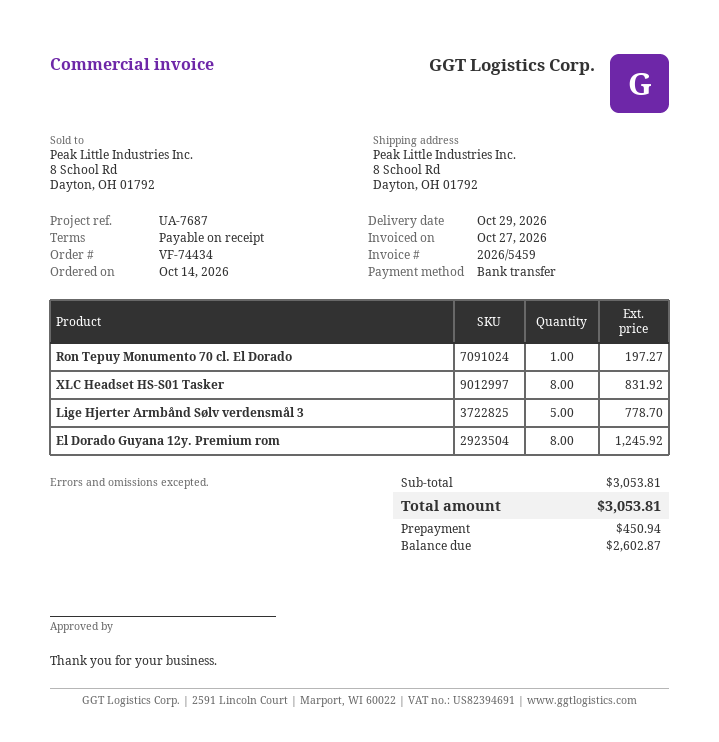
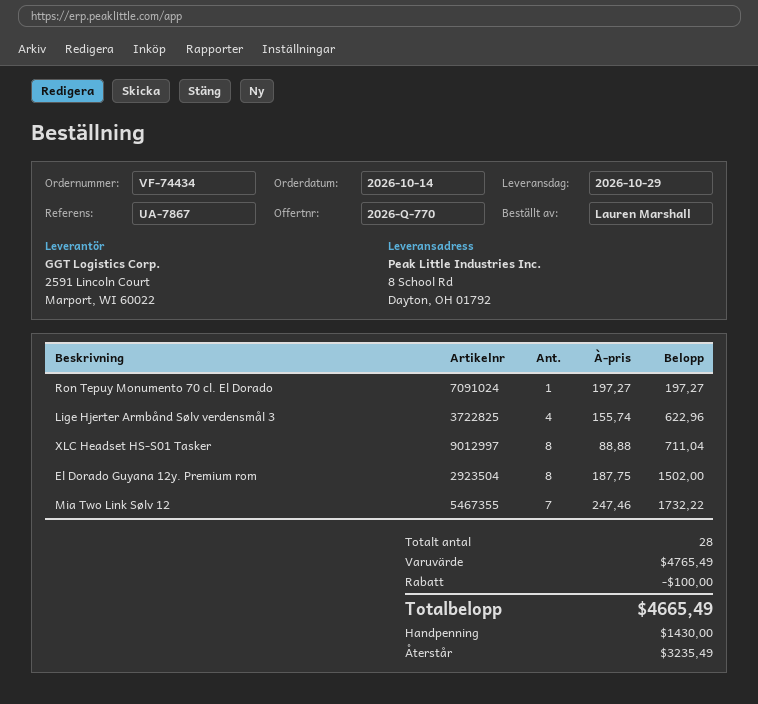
reference: UA-7687 -> UA-7867
XLC Headset HS-S01 Tasker: 8 for 831.92 -> 8 for 711.04
Lige Hjerter Armbånd Sølv verdensmål 3: 5 for 778.70 -> 4 for 622.96
El Dorado Guyana 12y. Premium rom: 8 for 1245.92 -> 8 for 1502.00
Mia Two Link Sølv 12: none -> 7 for 1732.22
subtotal: 3053.81 -> 4765.49
discount: none -> 100.00
total: 3053.81 -> 4665.49
deposit: 450.94 -> 1430.00
balance: 2602.87 -> 3235.49

